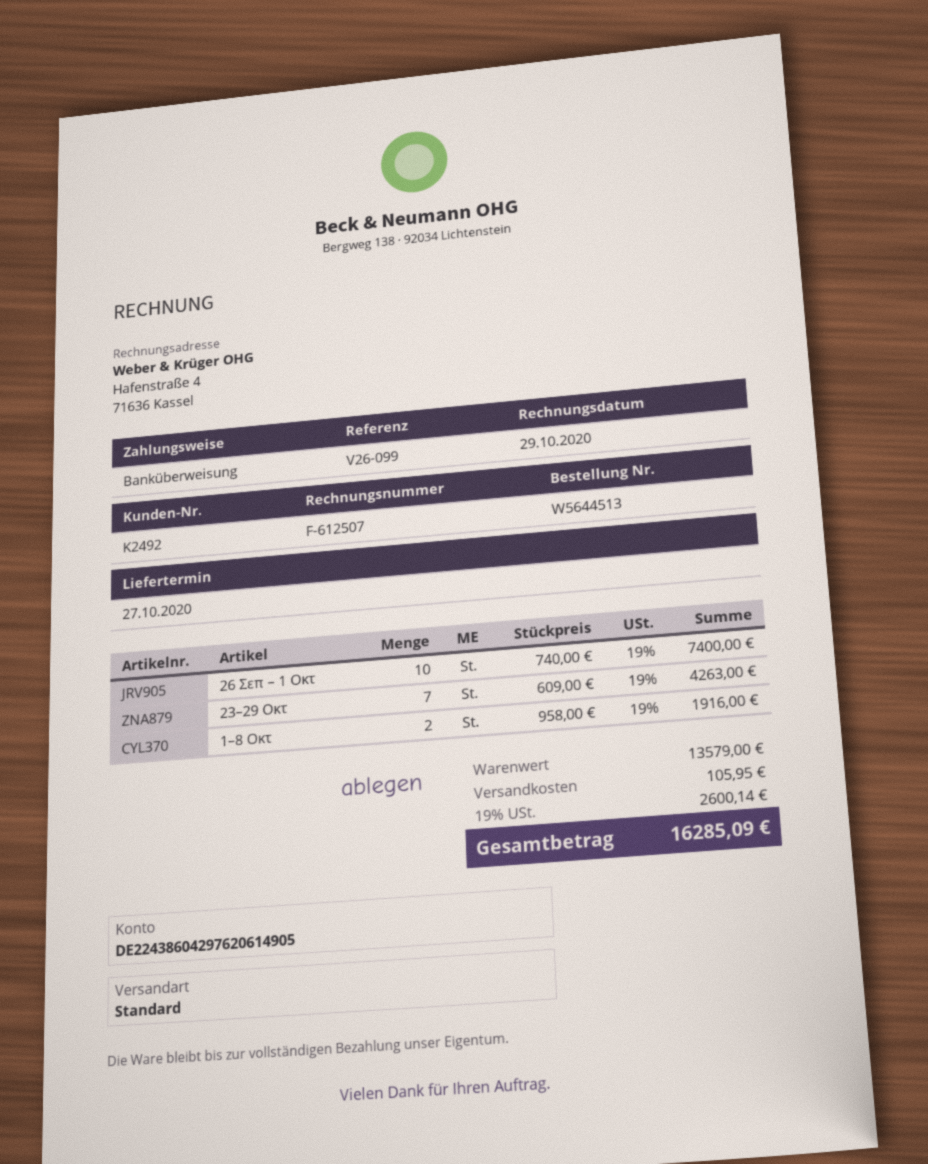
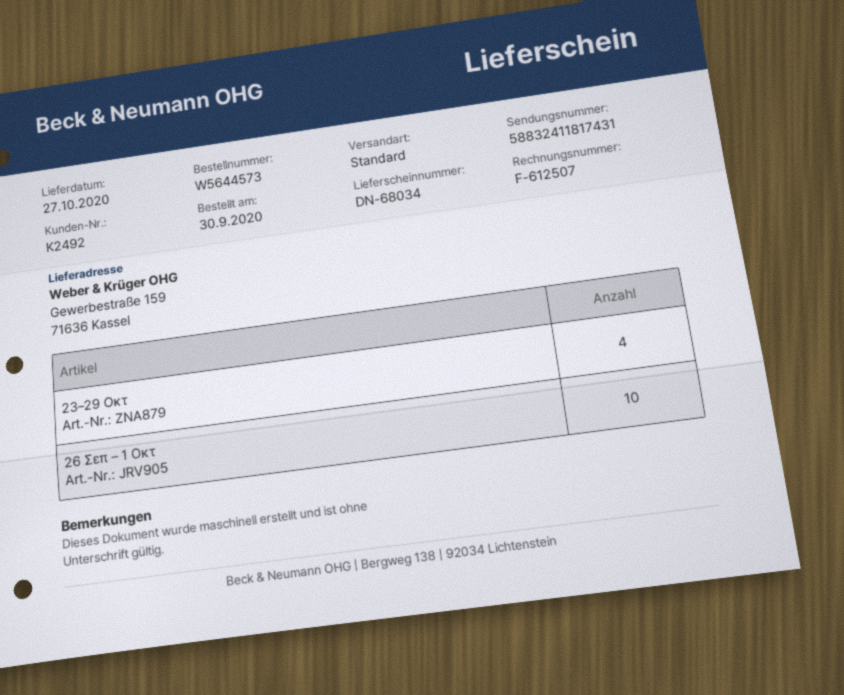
order number: W5644513 -> W5644573
23–29 Οκτ: 7 -> 4
1–8 Οκτ: 2 -> none

